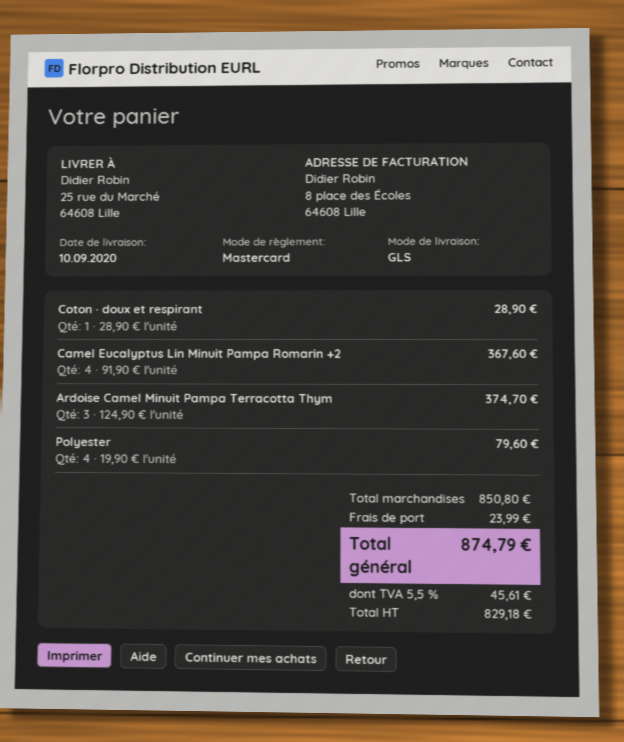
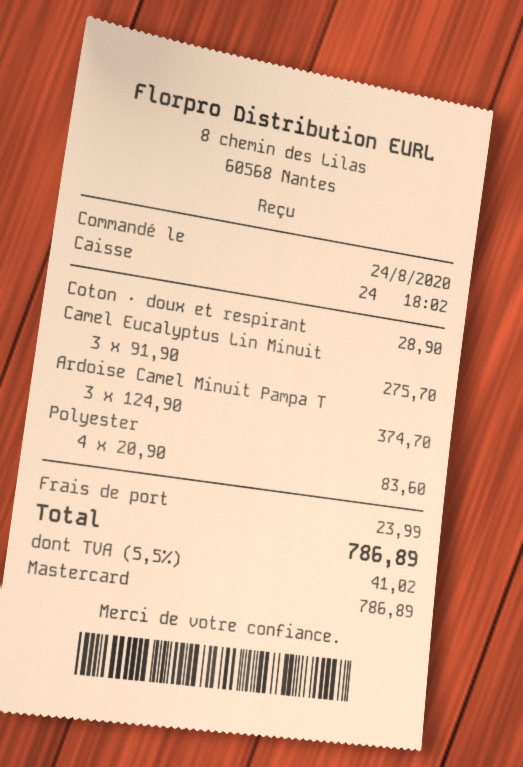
Camel Eucalyptus Lin Minuit Pampa Romarin +2: 4 x 91.90 = 367.60 -> 3 x 91.90 = 275.70
Polyester: 4 x 19.90 = 79.60 -> 4 x 20.90 = 83.60
tax: 5.5% = 45.61 -> 5.5% = 41.02
total: 874.79 -> 786.89

